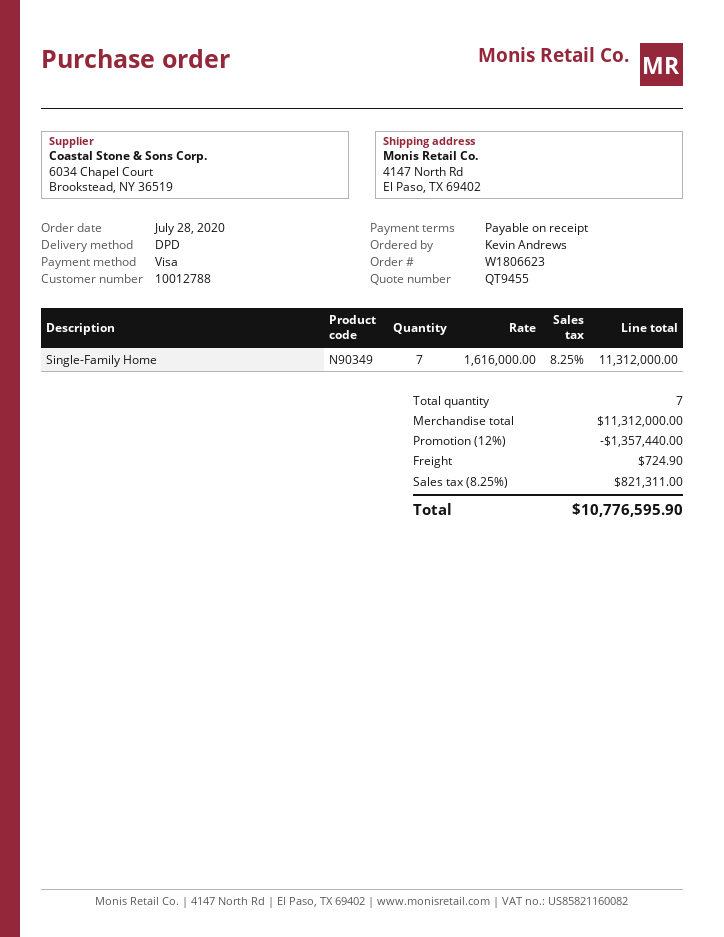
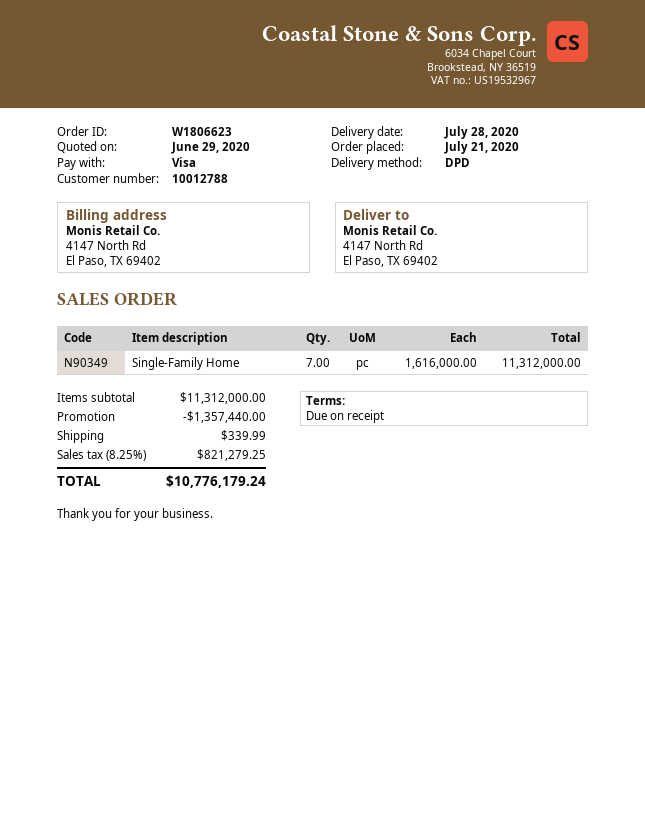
order date: 2020-07-28 -> 2020-07-21
shipping: 724.90 -> 339.99
tax: 8.25% = 821311.00 -> 8.25% = 821279.25
total: 10776595.90 -> 10776179.24

